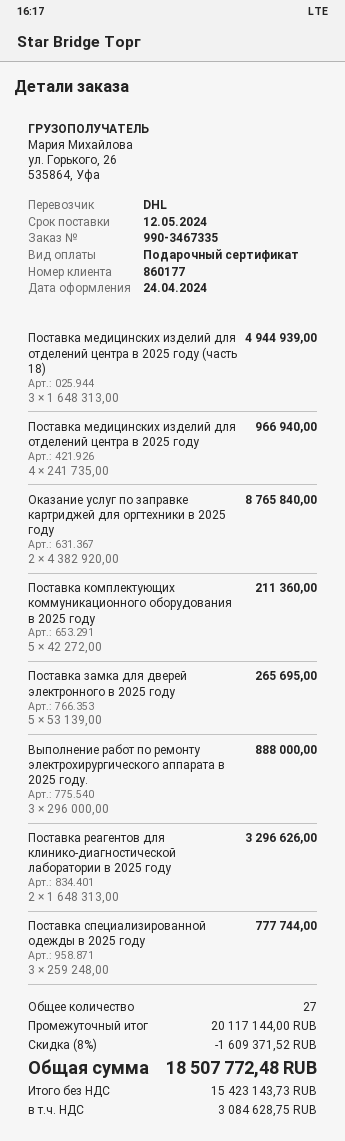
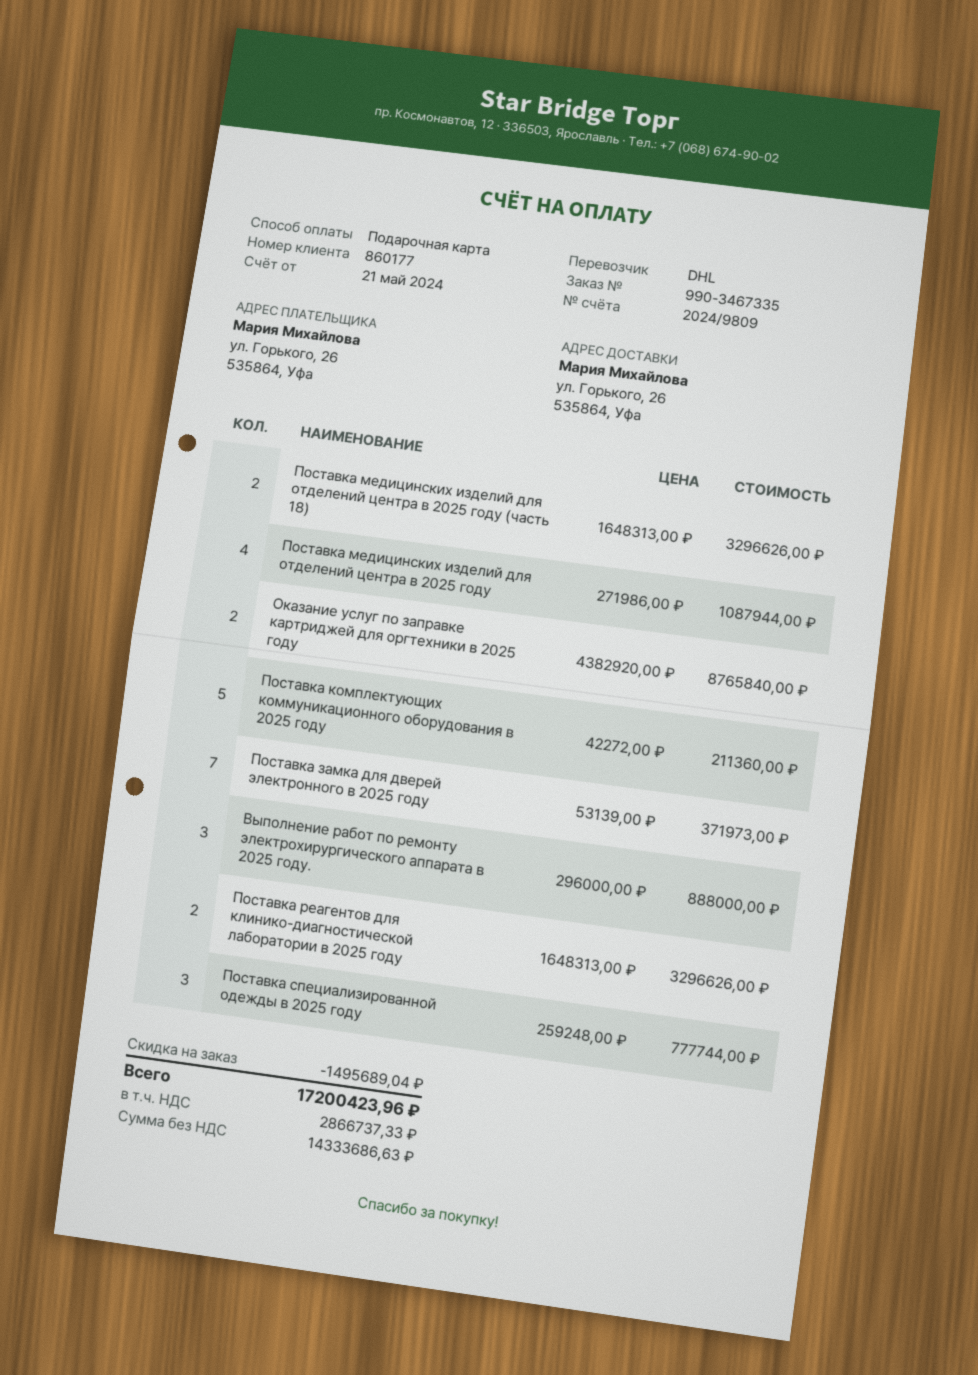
Поставка медицинских изделий для отделений центра в 2025 году (часть 18): 3 x 1648313.00 = 4944939.00 -> 2 x 1648313.00 = 3296626.00
Поставка медицинских изделий для отделений центра в 2025 году: 4 x 241735.00 = 966940.00 -> 4 x 271986.00 = 1087944.00
Поставка замка для дверей электронного в 2025 году: 5 x 53139.00 = 265695.00 -> 7 x 53139.00 = 371973.00
discount: 1609371.52 -> 1495689.04
net: 15423143.73 -> 14333686.63
tax: 3084628.75 -> 2866737.33
total: 18507772.48 -> 17200423.96

